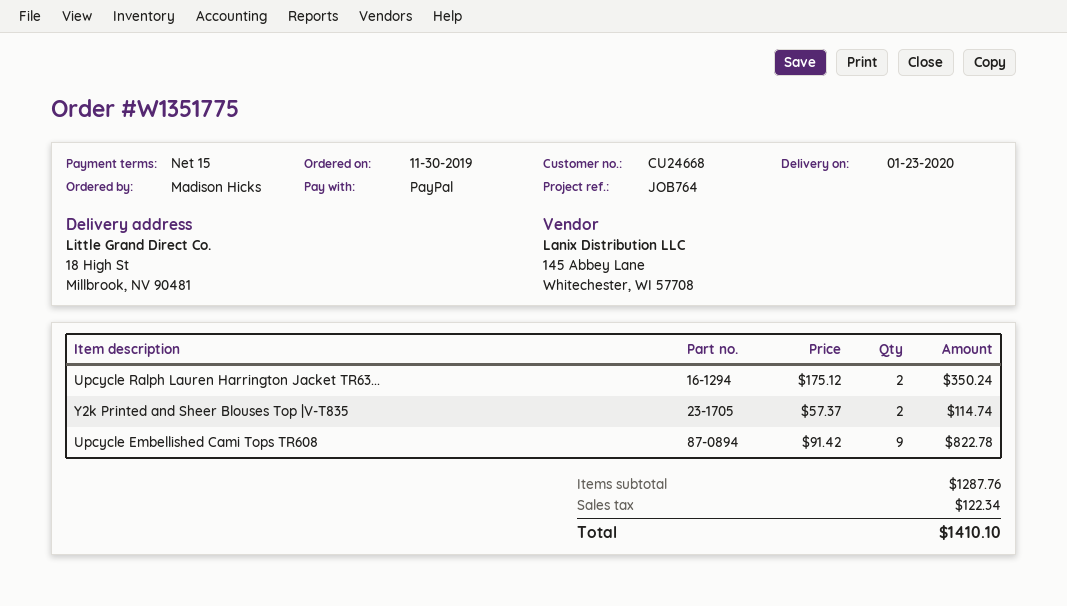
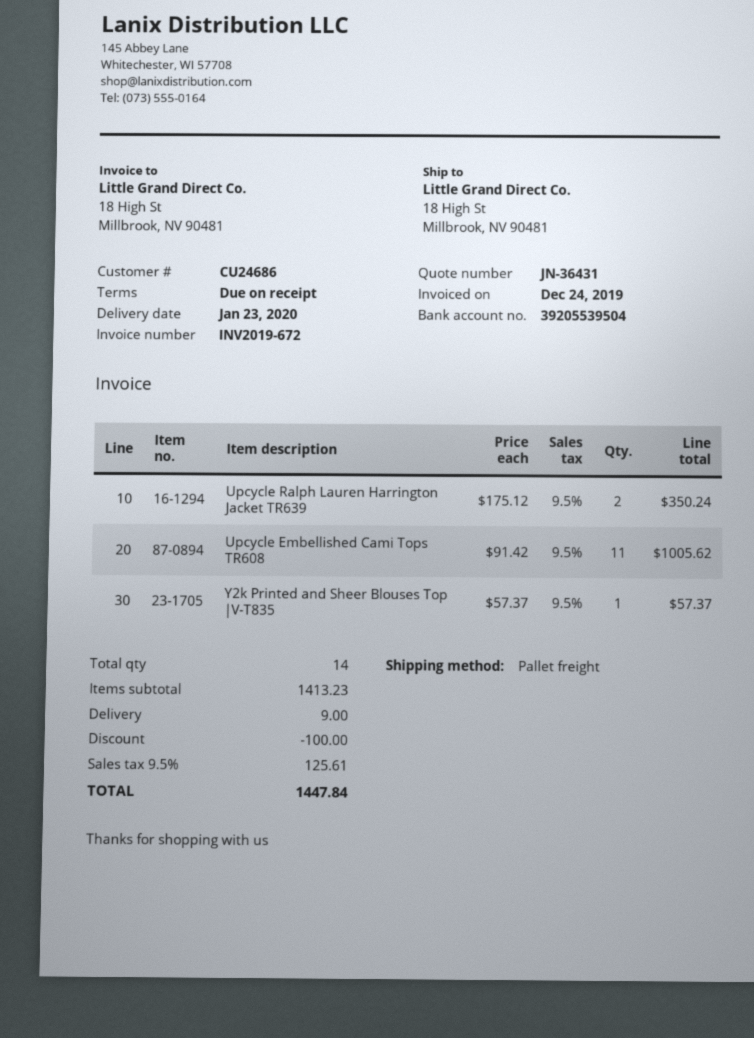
payment terms: 15 days -> on receipt
customer number: CU24668 -> CU24686
Y2k Printed and Sheer Blouses Top |V-T835: 2 x 57.37 = 114.74 -> 1 x 57.37 = 57.37
Upcycle Embellished Cami Tops TR608: 9 x 91.42 = 822.78 -> 11 x 91.42 = 1005.62
subtotal: 1287.76 -> 1413.23
discount: none -> 100.00
shipping: none -> 9.00
tax: 122.34 -> 125.61
total: 1410.10 -> 1447.84

